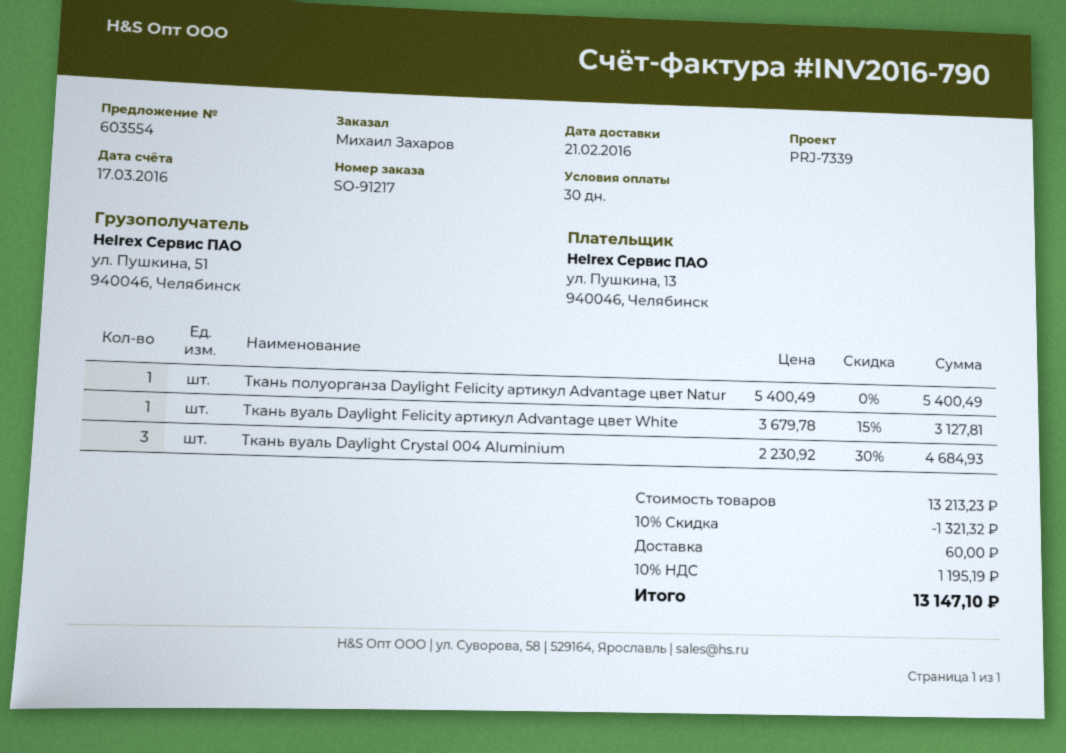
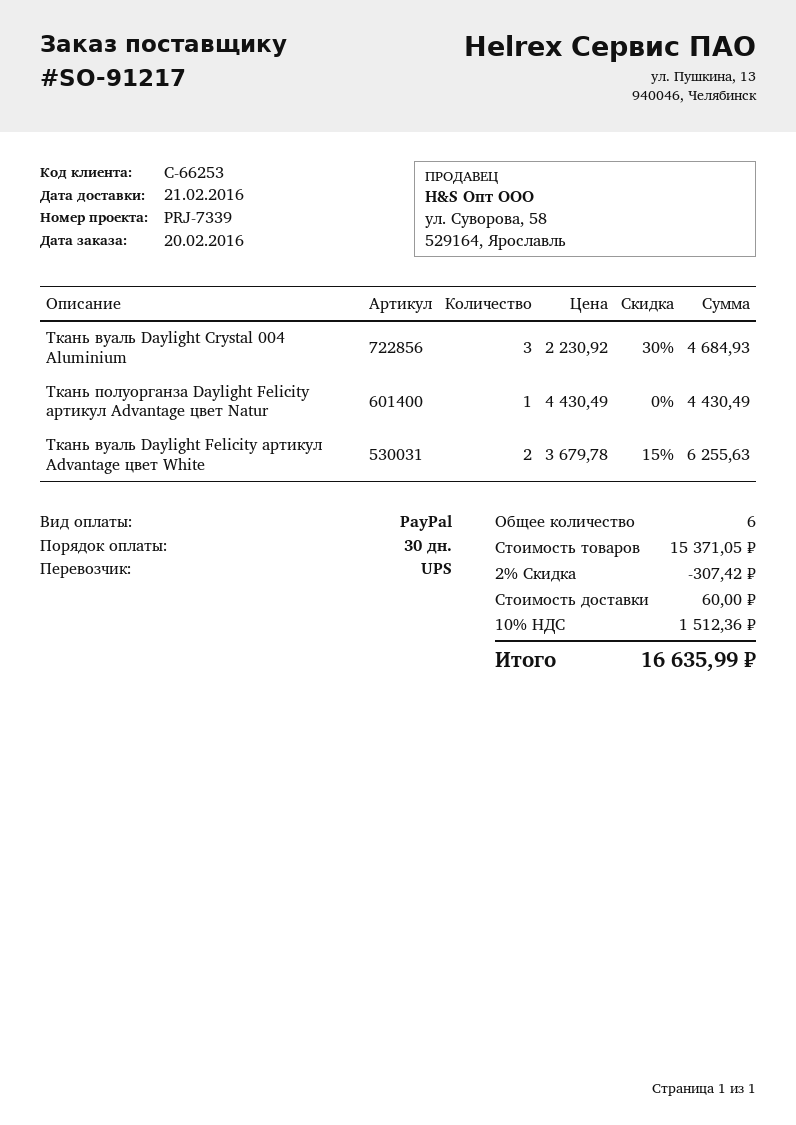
Ткань полуорганза Daylight Felicity артикул Advantage цвет Natur: 1 x 5400.49 = 5400.49 -> 1 x 4430.49 = 4430.49
Ткань вуаль Daylight Felicity артикул Advantage цвет White: 1 x 3679.78 - 15% = 3127.81 -> 2 x 3679.78 - 15% = 6255.63
subtotal: 13213.23 -> 15371.05
discount: 10% = 1321.32 -> 2% = 307.42
tax: 10% = 1195.19 -> 10% = 1512.36
total: 13147.10 -> 16635.99

